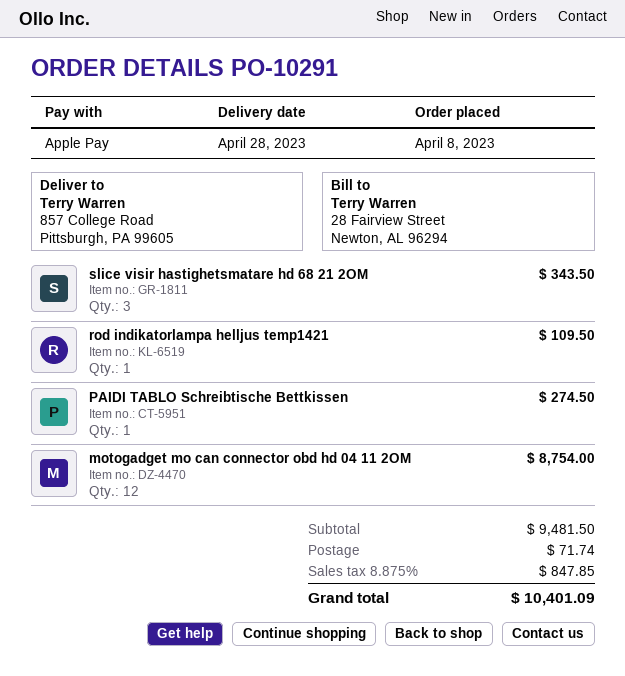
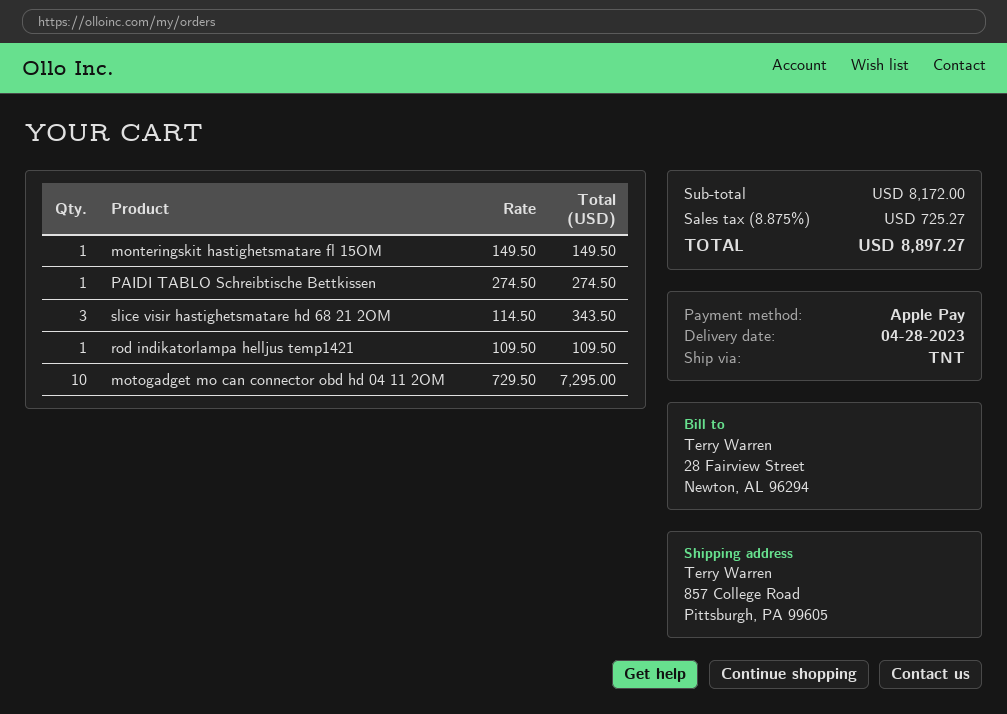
motogadget mo can connector obd hd 04 11 2OM: 12 for 8754.00 -> 10 for 7295.00
monteringskit hastighetsmatare fl 15OM: none -> 1 for 149.50
subtotal: 9481.50 -> 8172.00
shipping: 71.74 -> none
tax: 8.875% = 847.85 -> 8.875% = 725.27
total: 10401.09 -> 8897.27

